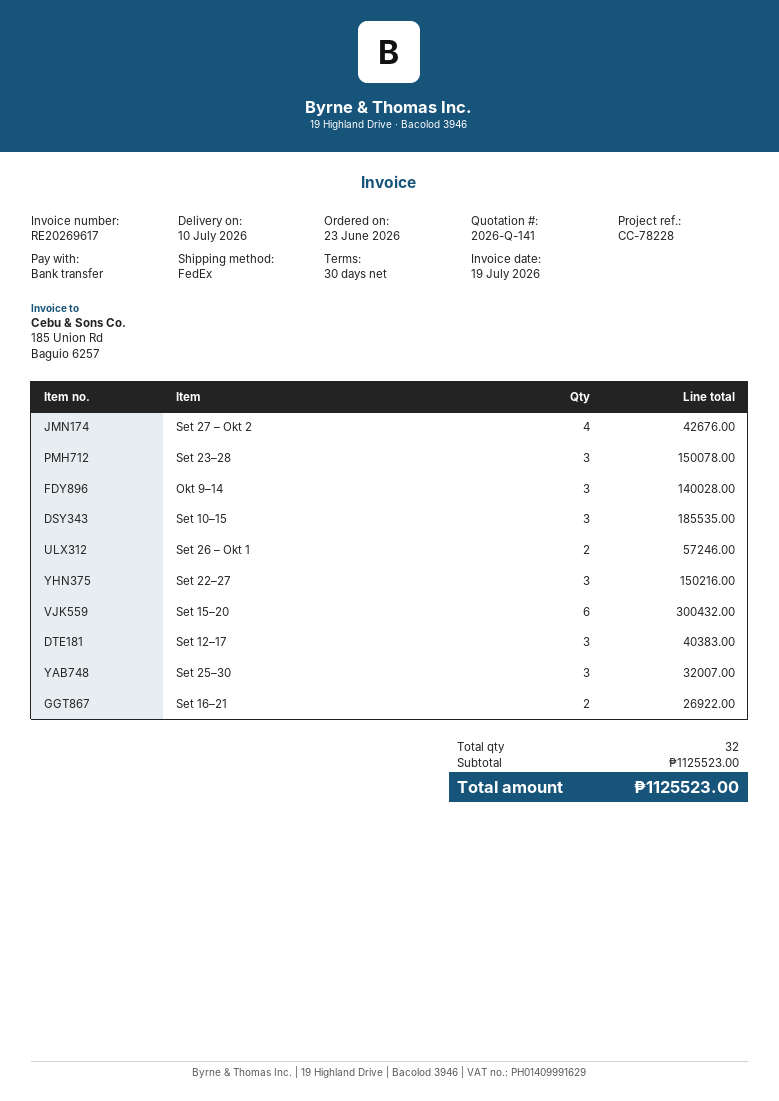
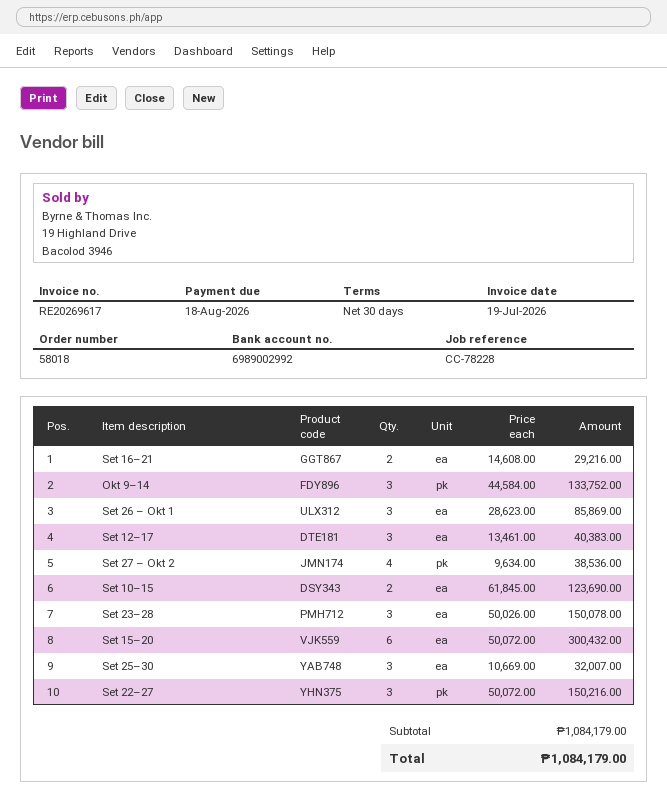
Set 27 – Okt 2: 4 for 42676.00 -> 4 for 38536.00
Okt 9–14: 3 for 140028.00 -> 3 for 133752.00
Set 10–15: 3 for 185535.00 -> 2 for 123690.00
Set 26 – Okt 1: 2 for 57246.00 -> 3 for 85869.00
Set 16–21: 2 for 26922.00 -> 2 for 29216.00
subtotal: 1125523.00 -> 1084179.00
total: 1125523.00 -> 1084179.00

